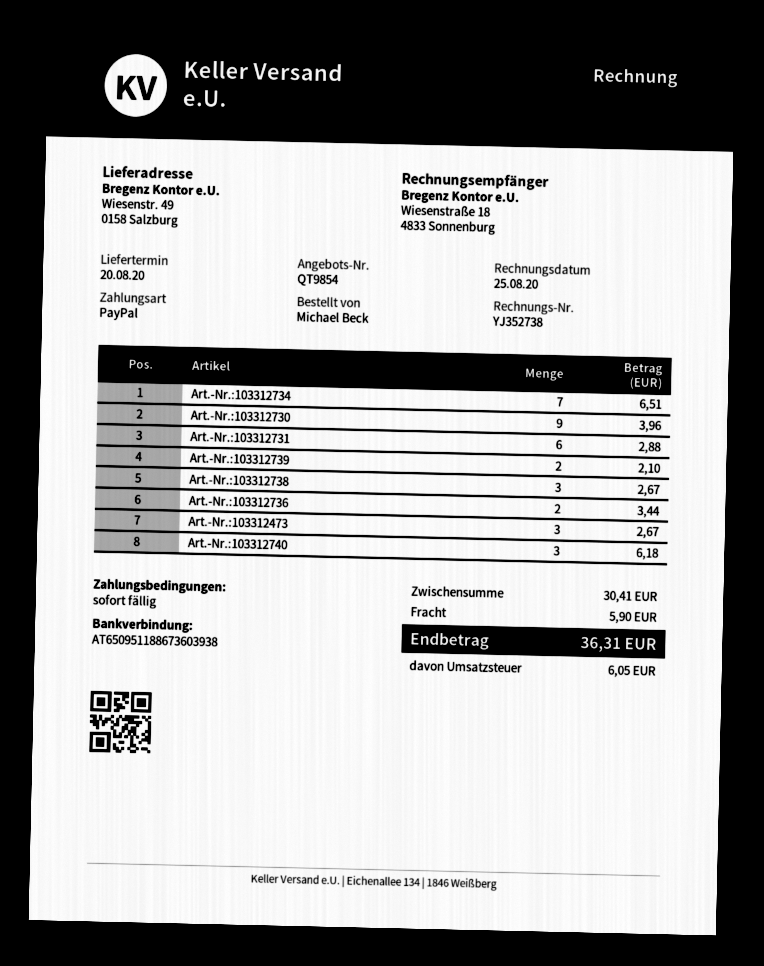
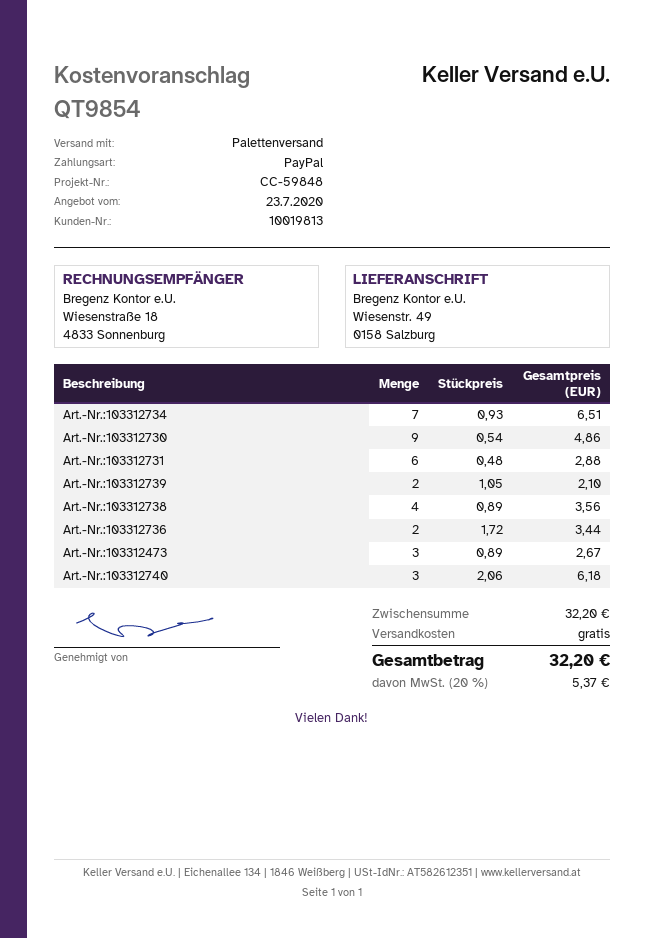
Art.-Nr.:103312730: 9 for 3.96 -> 9 for 4.86
Art.-Nr.:103312738: 3 for 2.67 -> 4 for 3.56
subtotal: 30.41 -> 32.20
shipping: 5.90 -> 0.00
tax: 6.05 -> 5.37
total: 36.31 -> 32.20

